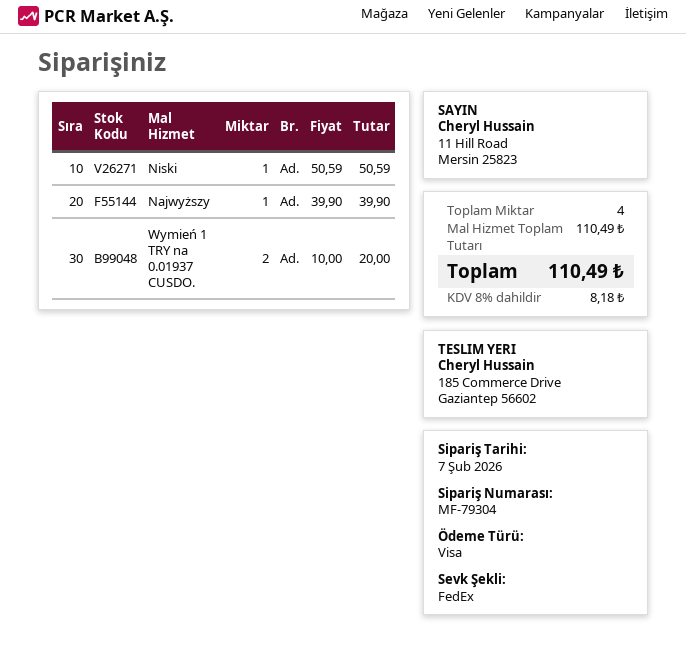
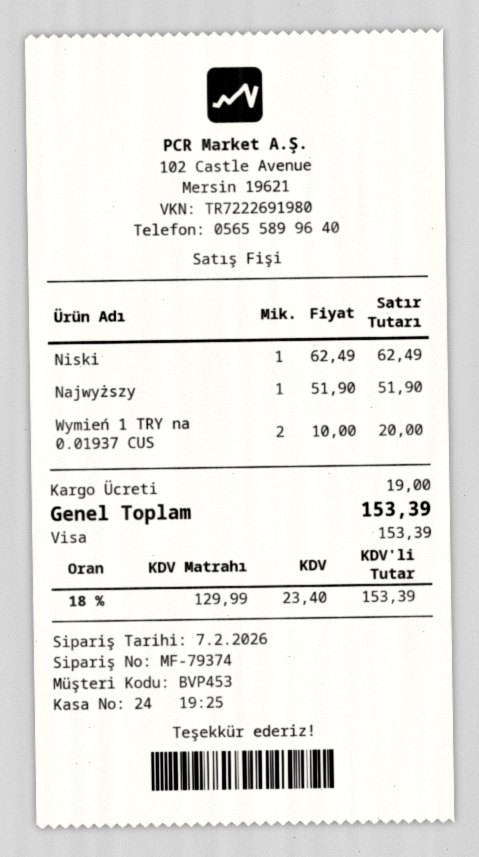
order number: MF-79304 -> MF-79374
Niski: 1 x 50.59 = 50.59 -> 1 x 62.49 = 62.49
Najwyższy: 1 x 39.90 = 39.90 -> 1 x 51.90 = 51.90
shipping: none -> 19.00
tax: 8% = 8.18 -> 18% = 23.40
total: 110.49 -> 153.39

